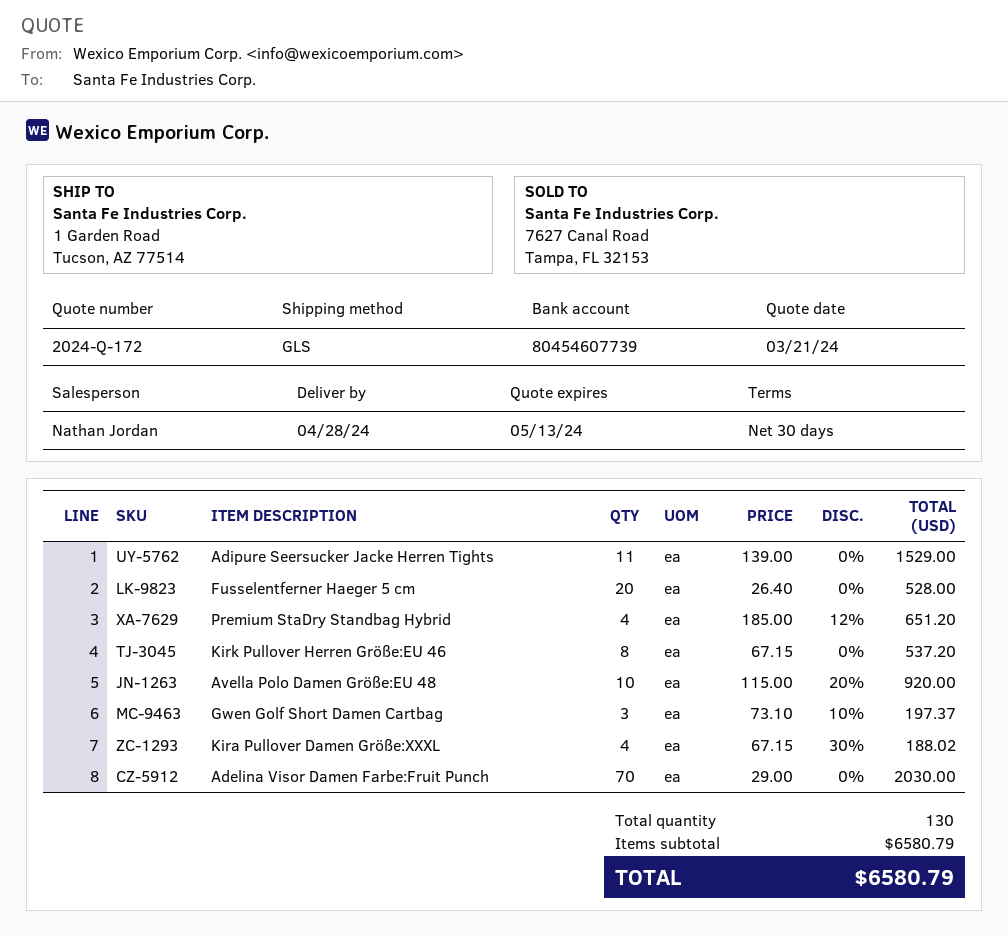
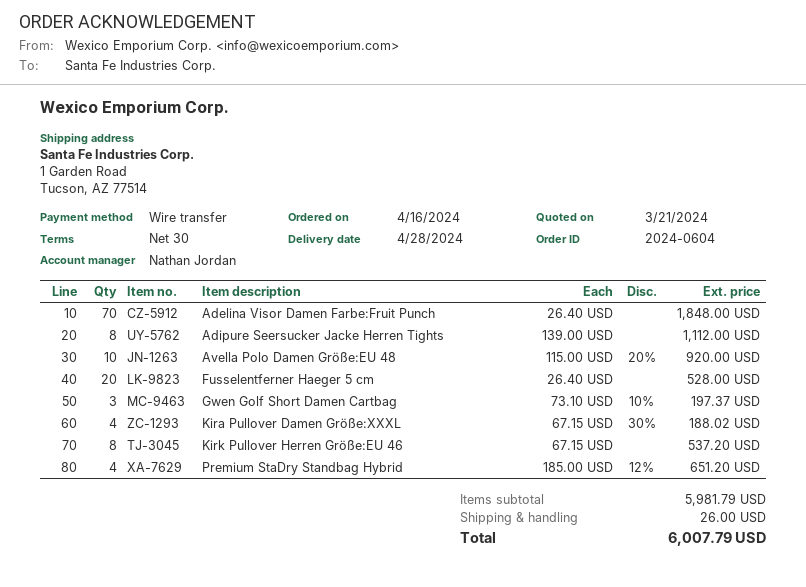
Adipure Seersucker Jacke Herren Tights: 11 x 139.00 = 1529.00 -> 8 x 139.00 = 1112.00
Adelina Visor Damen Farbe:Fruit Punch: 70 x 29.00 = 2030.00 -> 70 x 26.40 = 1848.00
subtotal: 6580.79 -> 5981.79
shipping: none -> 26.00
total: 6580.79 -> 6007.79

